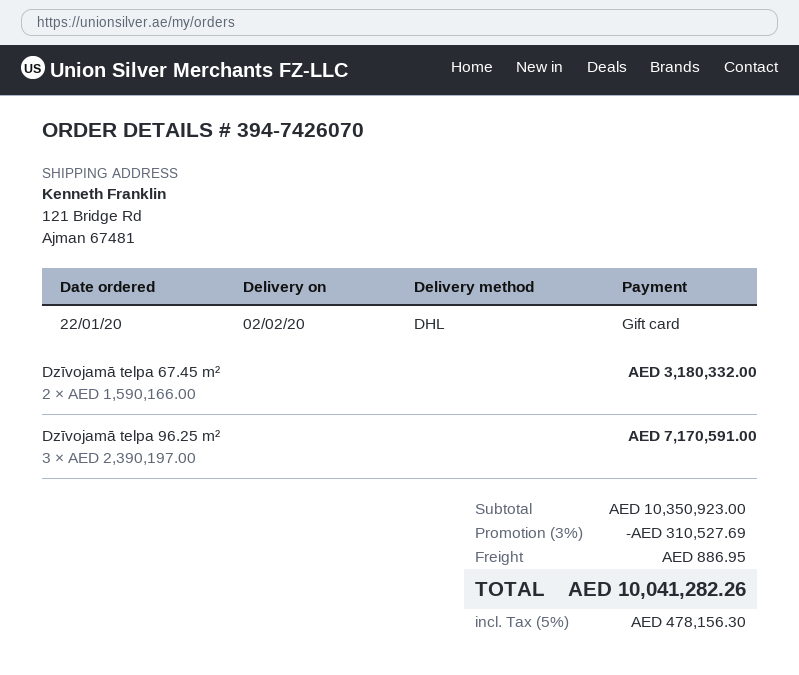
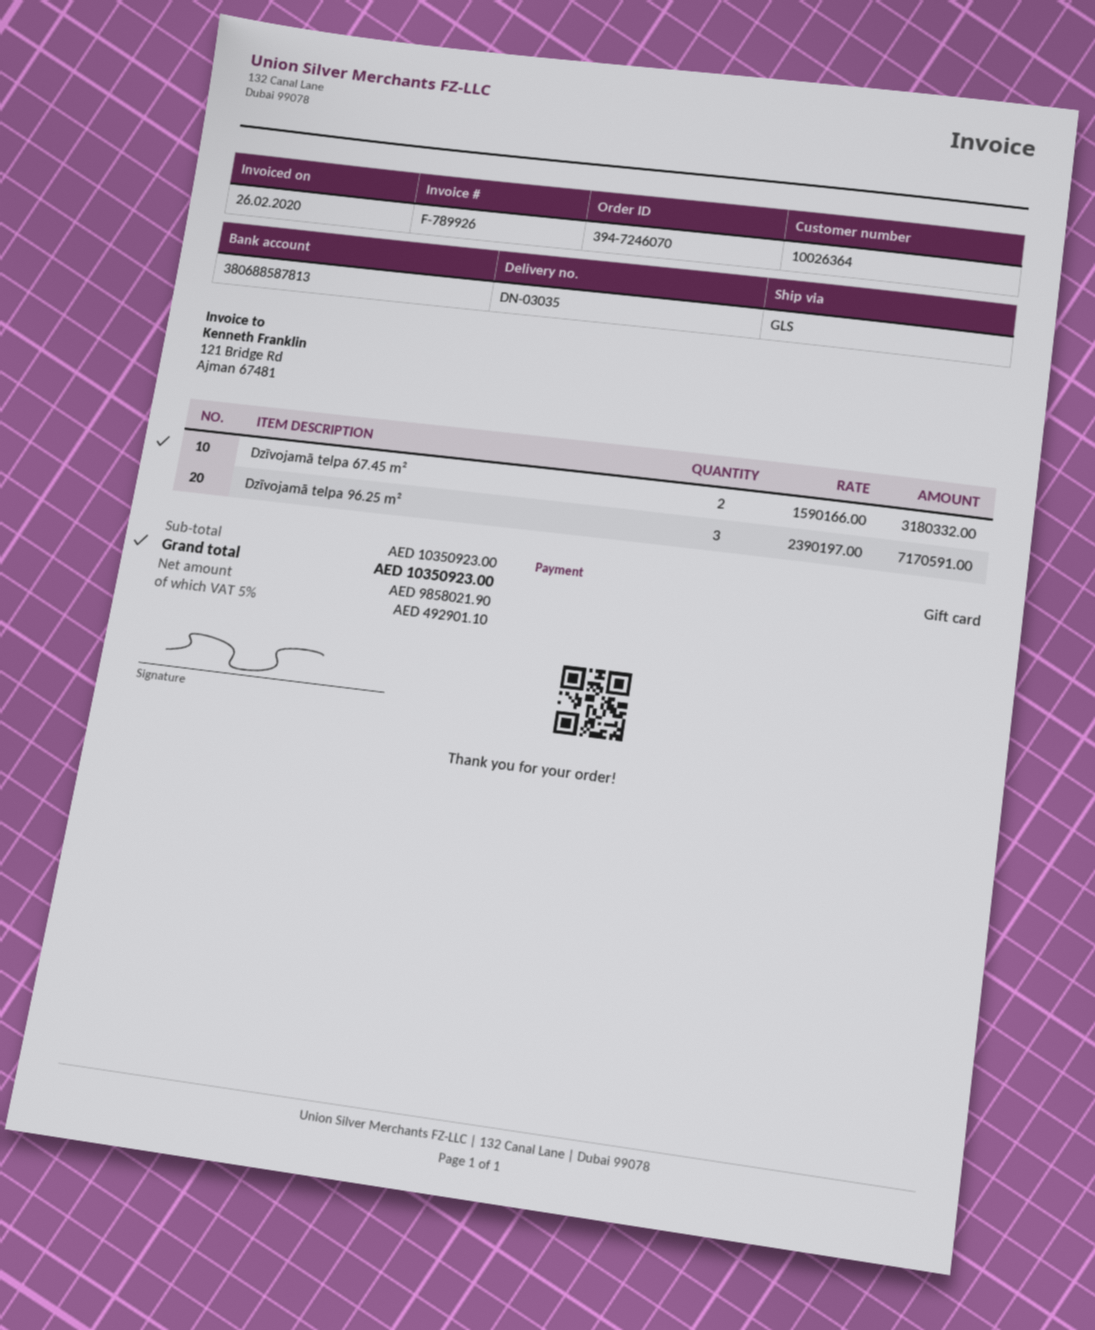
order number: 394-7426070 -> 394-7246070
shipping method: DHL -> GLS
discount: 3% = 310527.69 -> none
shipping: 886.95 -> none
tax: 5% = 478156.30 -> 5% = 492901.10
total: 10041282.26 -> 10350923.00

